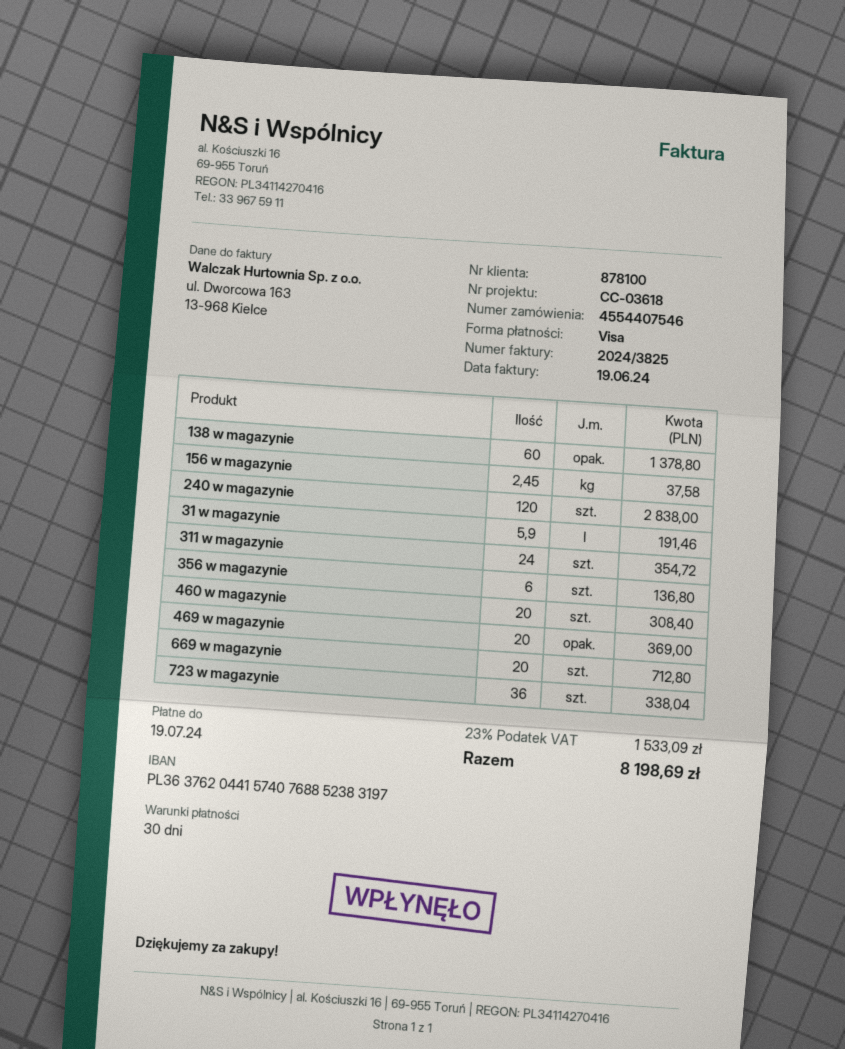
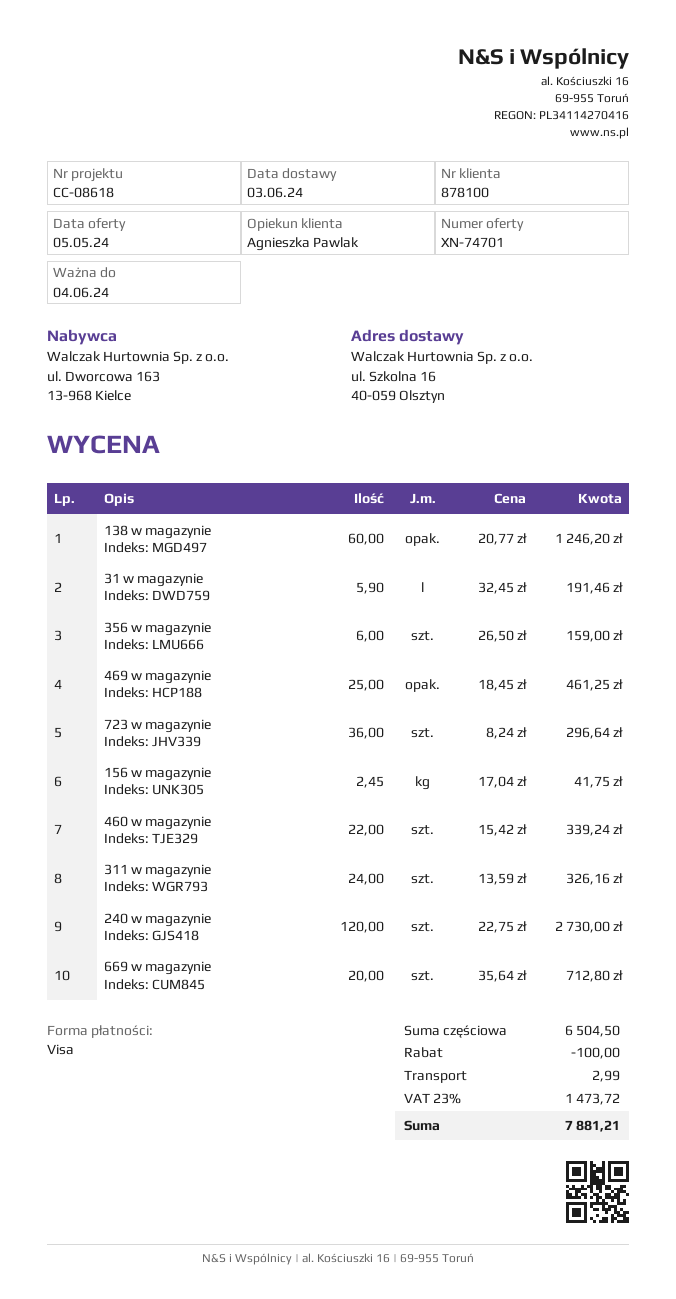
reference: CC-03618 -> CC-08618
138 w magazynie: 60 for 1378.80 -> 60 for 1246.20
156 w magazynie: 2.45 for 37.58 -> 2.45 for 41.75
240 w magazynie: 120 for 2838.00 -> 120 for 2730.00
311 w magazynie: 24 for 354.72 -> 24 for 326.16
356 w magazynie: 6 for 136.80 -> 6 for 159.00
460 w magazynie: 20 for 308.40 -> 22 for 339.24
469 w magazynie: 20 for 369.00 -> 25 for 461.25
723 w magazynie: 36 for 338.04 -> 36 for 296.64
discount: none -> 100.00
shipping: none -> 2.99
tax: 23% = 1533.09 -> 23% = 1473.72
total: 8198.69 -> 7881.21

